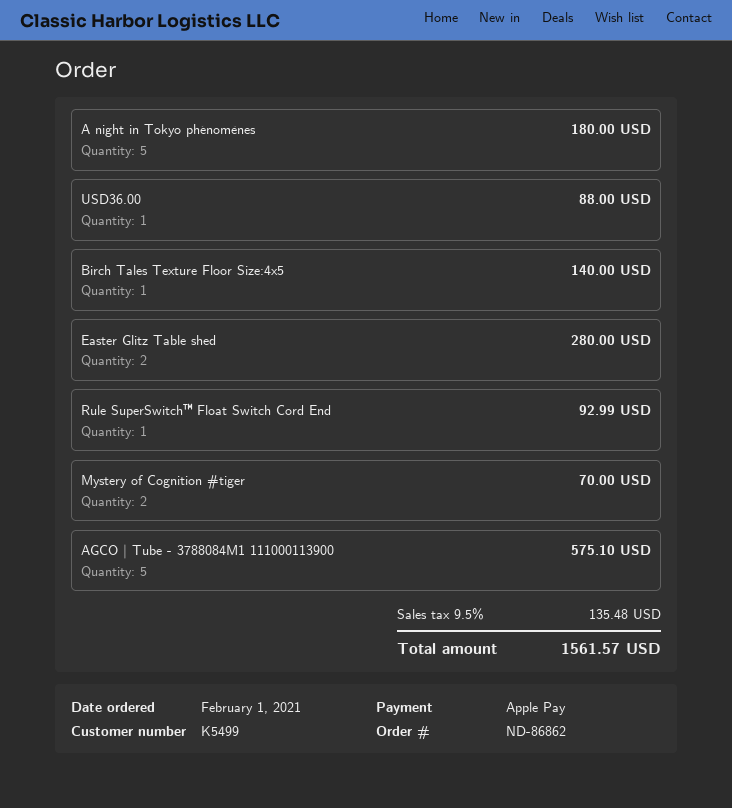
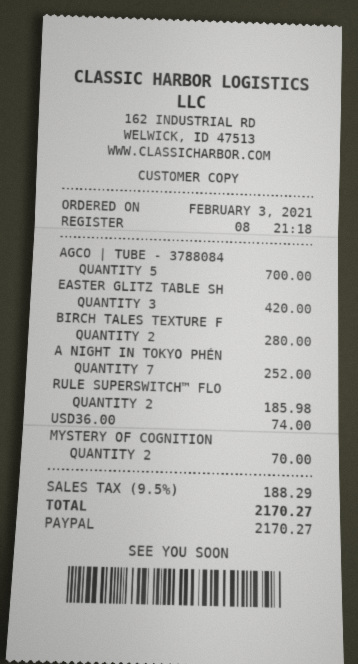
order date: 2021-02-01 -> 2021-02-03
payment method: Apple Pay -> PayPal
A night in Tokyo phénomènes: 5 for 180.00 -> 7 for 252.00
USD36.00: 1 for 88.00 -> 1 for 74.00
Birch Tales Texture Floor Size:4x5: 1 for 140.00 -> 2 for 280.00
Easter Glitz Table shed: 2 for 280.00 -> 3 for 420.00
Rule SuperSwitch™ Float Switch Cord End: 1 for 92.99 -> 2 for 185.98
AGCO | Tube - 3788084M1 111000113900: 5 for 575.10 -> 5 for 700.00
tax: 9.5% = 135.48 -> 9.5% = 188.29
total: 1561.57 -> 2170.27

